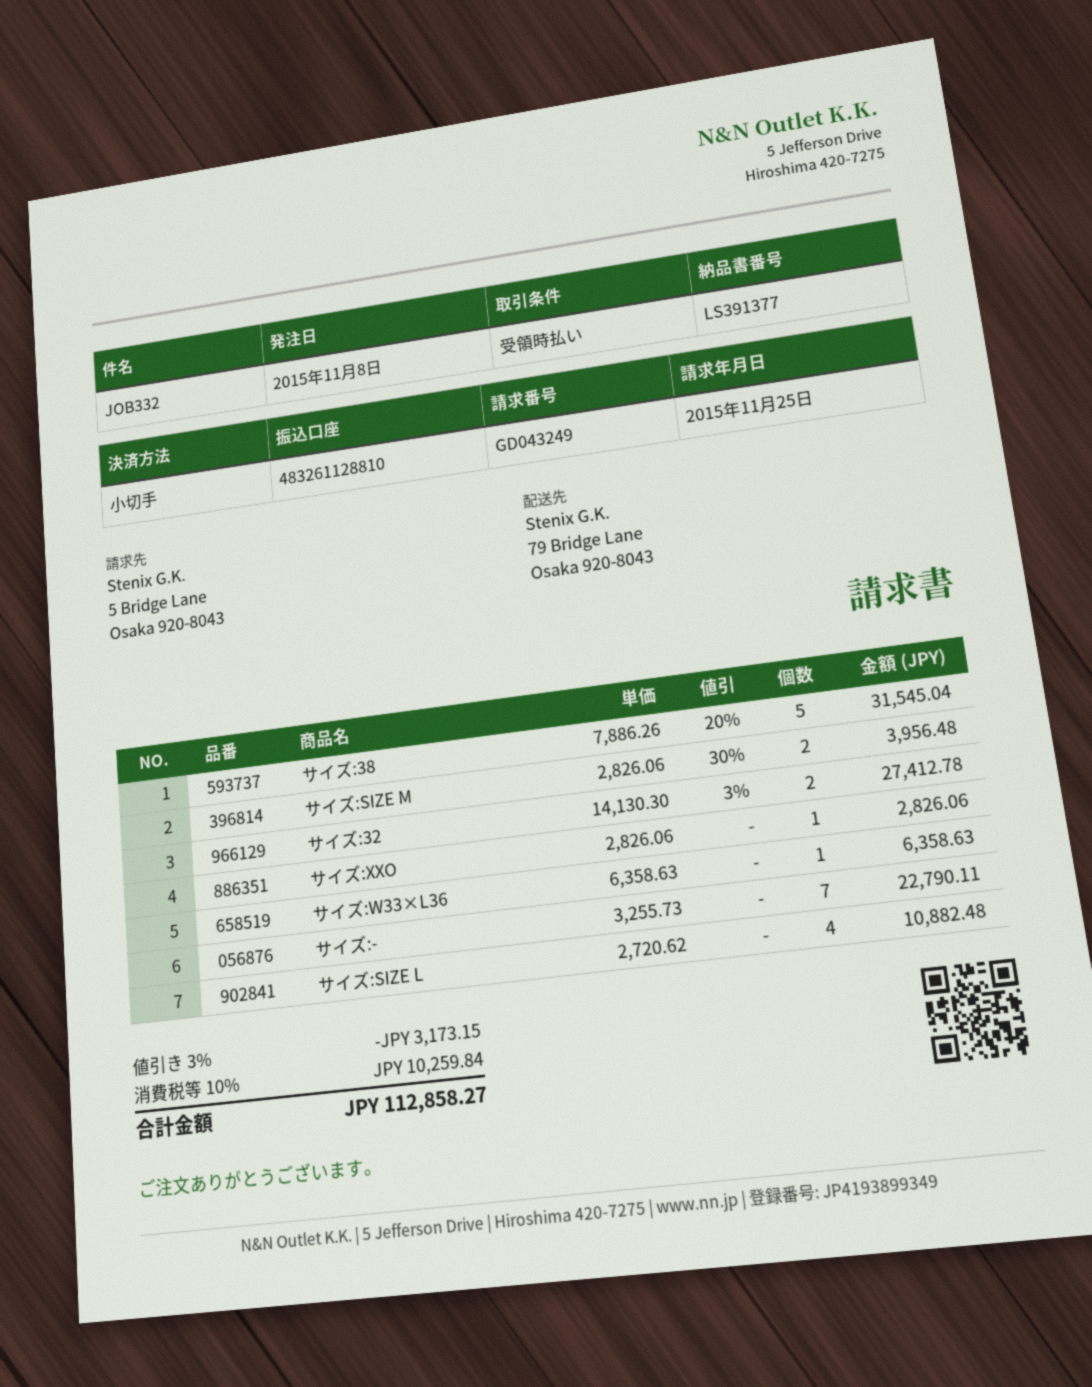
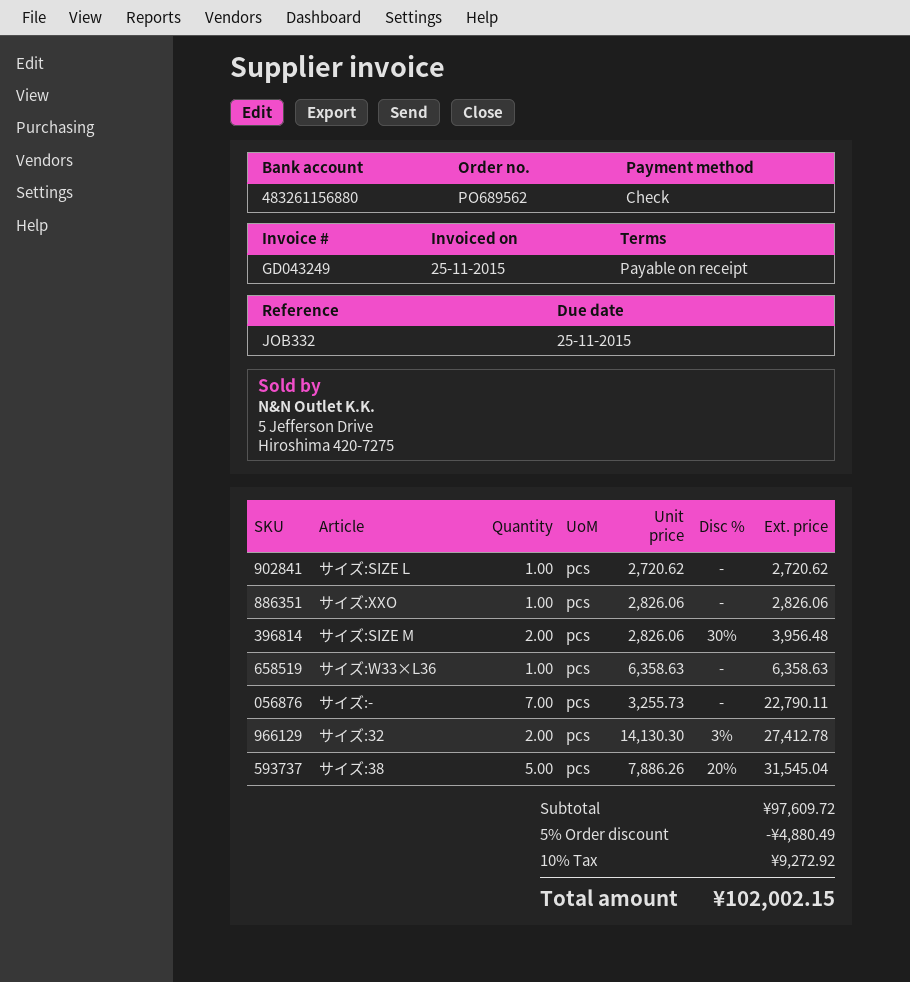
bank account: 483261128810 -> 483261156880
サイズ:SIZE L: 4 x 2720.62 = 10882.48 -> 1 x 2720.62 = 2720.62
discount: 3% = 3173.15 -> 5% = 4880.49
tax: 10% = 10259.84 -> 10% = 9272.92
total: 112858.27 -> 102002.15

